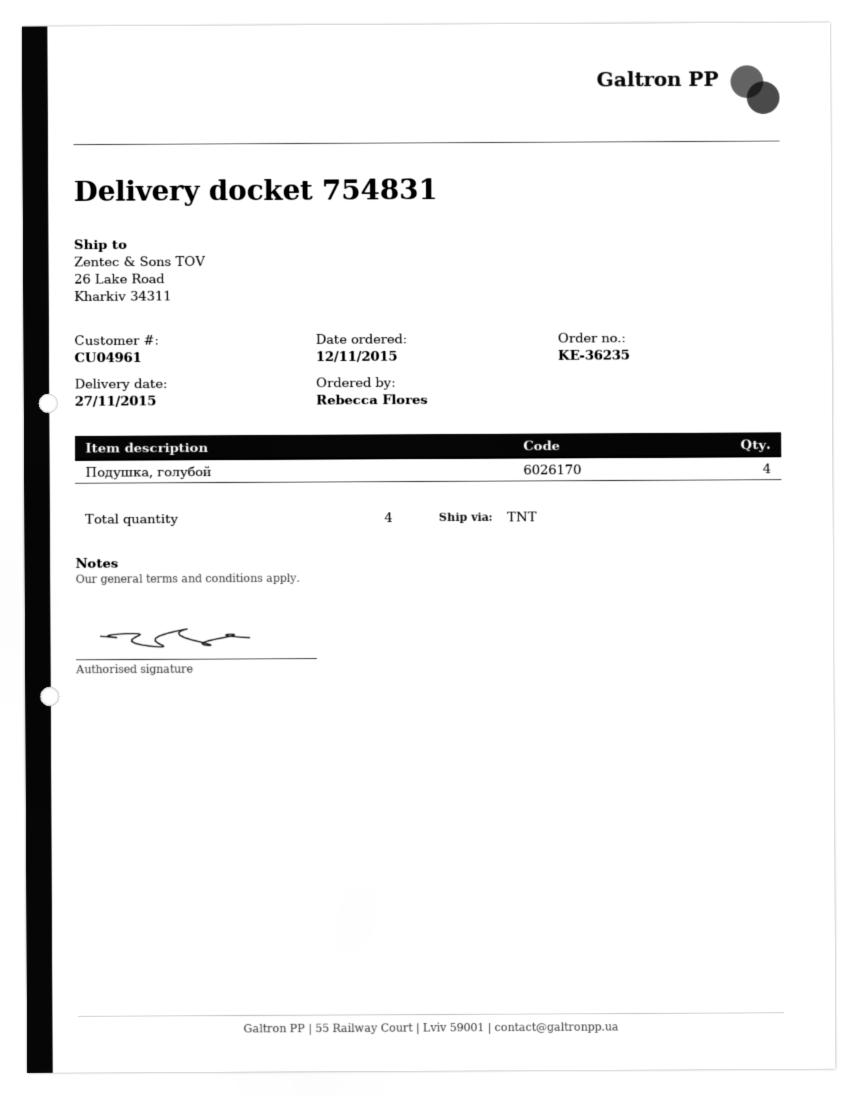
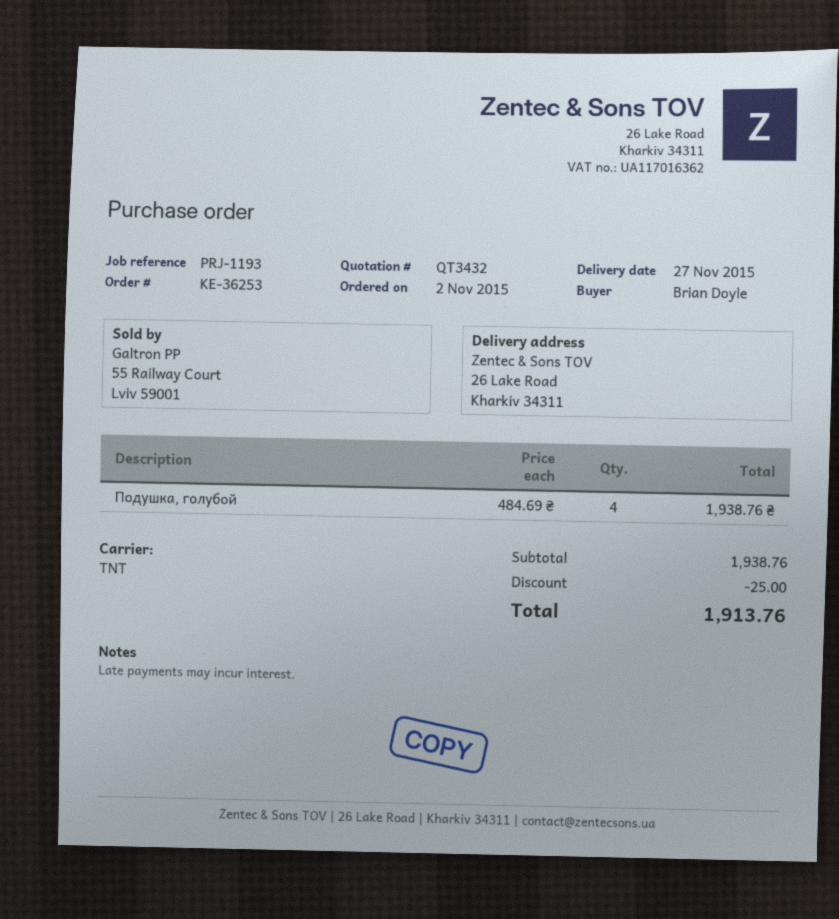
order number: KE-36235 -> KE-36253
order date: 2015-11-12 -> 2015-11-02
ordered by: Rebecca Flores -> Brian Doyle

